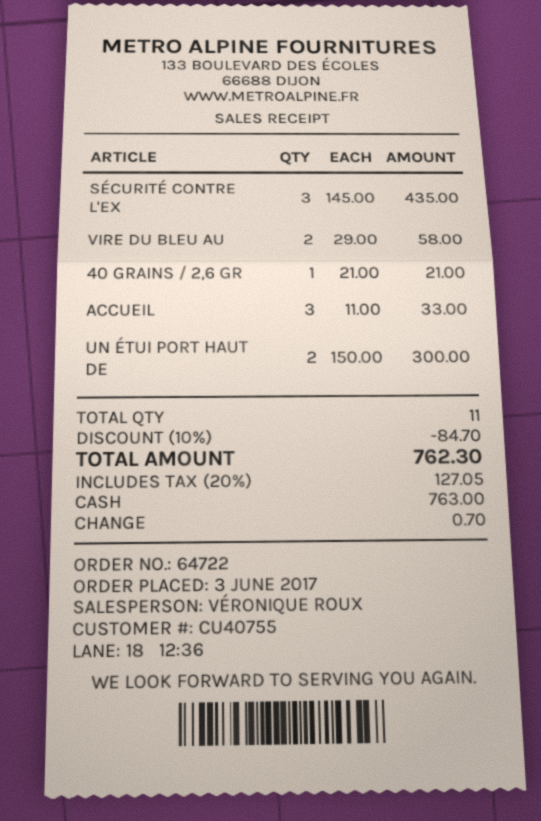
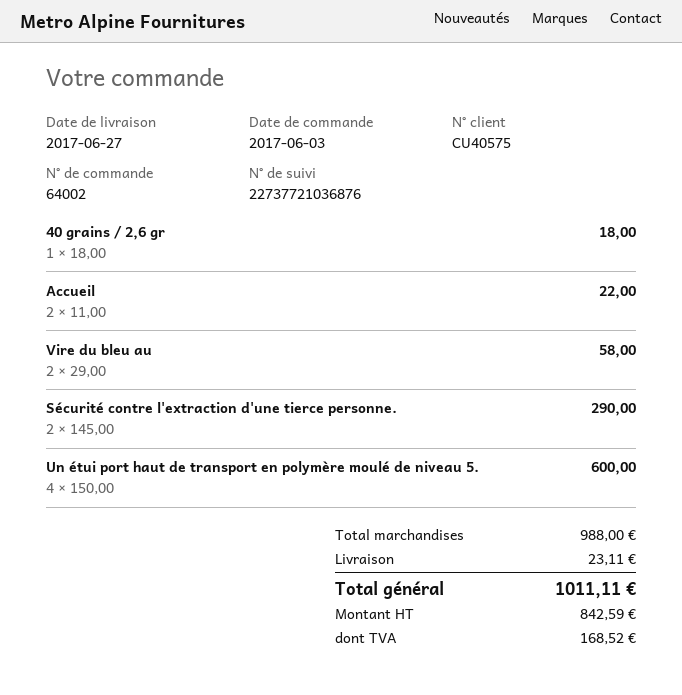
order number: 64722 -> 64002
customer number: CU40755 -> CU40575
SÉCURITÉ CONTRE L'EX: 3 x 145.00 = 435.00 -> 2 x 145.00 = 290.00
40 GRAINS / 2,6 GR: 1 x 21.00 = 21.00 -> 1 x 18.00 = 18.00
ACCUEIL: 3 x 11.00 = 33.00 -> 2 x 11.00 = 22.00
UN ÉTUI PORT HAUT DE: 2 x 150.00 = 300.00 -> 4 x 150.00 = 600.00
discount: 10% = 84.70 -> none
shipping: none -> 23.11
tax: 127.05 -> 168.52
total: 762.30 -> 1011.11

